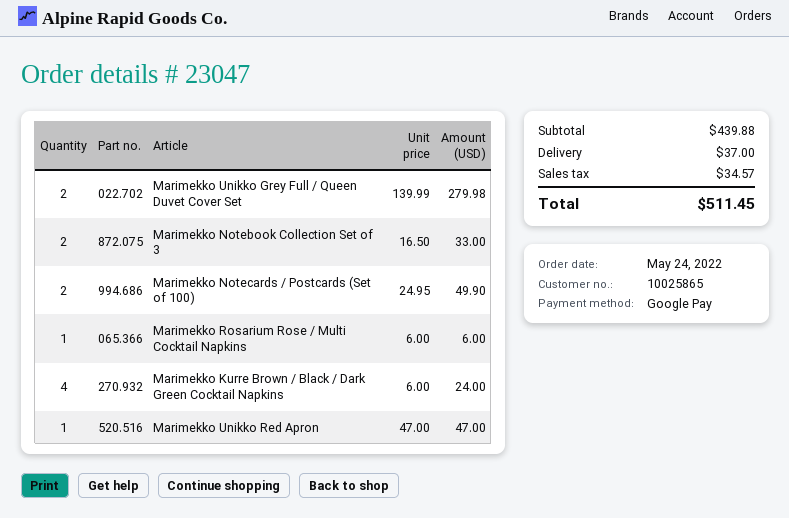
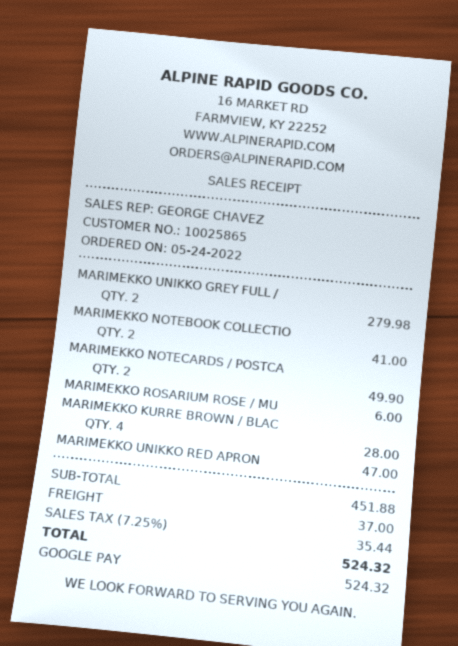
Marimekko Notebook Collection Set of 3: 2 for 33.00 -> 2 for 41.00
Marimekko Kurre Brown / Black / Dark Green Cocktail Napkins: 4 for 24.00 -> 4 for 28.00
subtotal: 439.88 -> 451.88
tax: 34.57 -> 35.44
total: 511.45 -> 524.32

